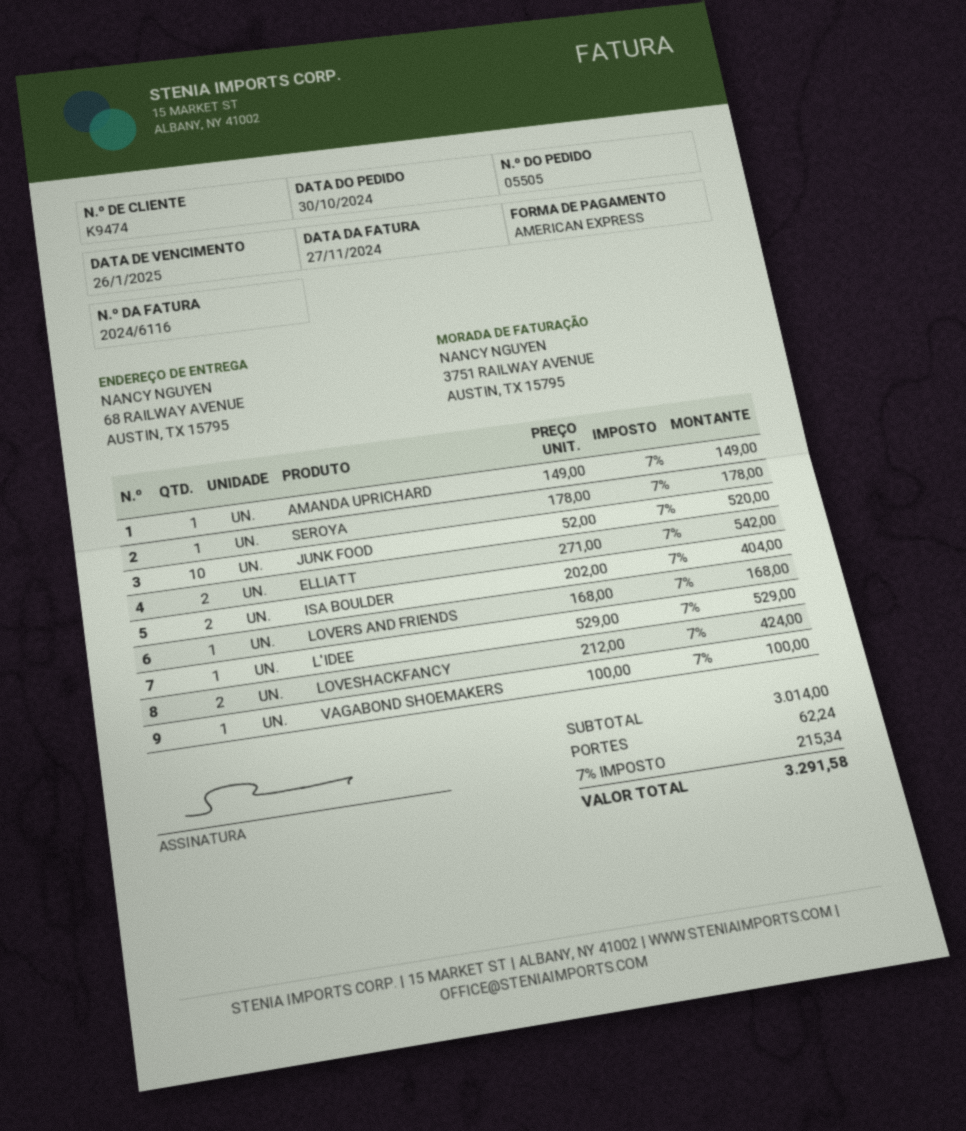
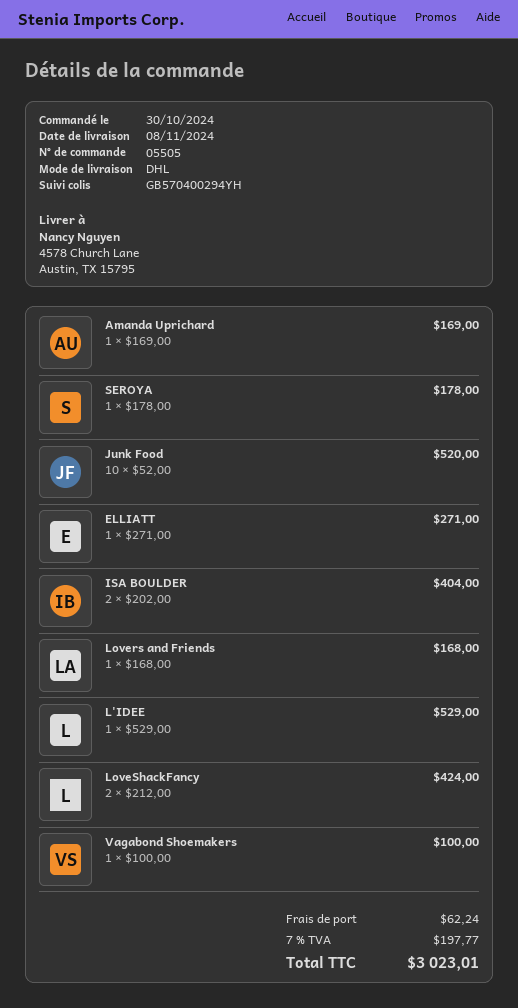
ship to: 68 RAILWAY AVENUE, AUSTIN, TX 15795 -> 4578 Church Lane, Austin, TX 15795
AMANDA UPRICHARD: 1 x 149.00 = 149.00 -> 1 x 169.00 = 169.00
ELLIATT: 2 x 271.00 = 542.00 -> 1 x 271.00 = 271.00
tax: 7% = 215.34 -> 7% = 197.77
total: 3291.58 -> 3023.01

